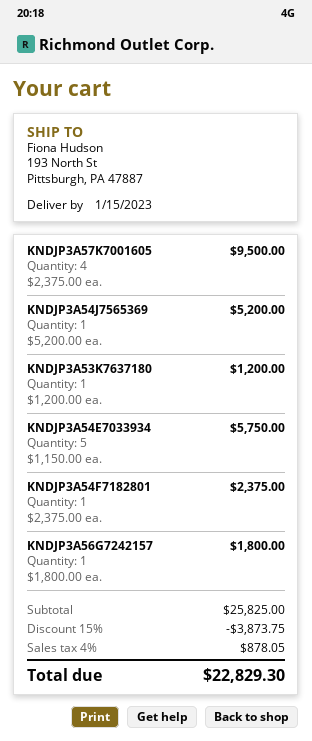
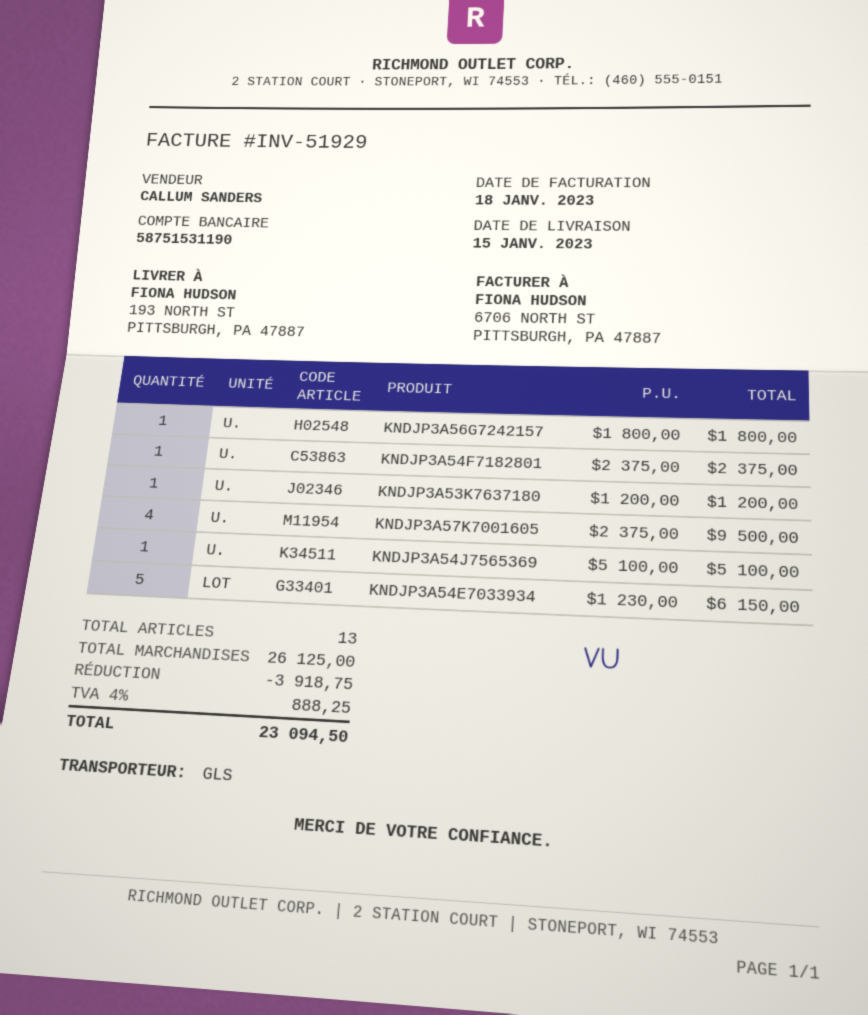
KNDJP3A54J7565369: 1 x 5200.00 = 5200.00 -> 1 x 5100.00 = 5100.00
KNDJP3A54E7033934: 5 x 1150.00 = 5750.00 -> 5 x 1230.00 = 6150.00
subtotal: 25825.00 -> 26125.00
discount: 3873.75 -> 3918.75
tax: 4% = 878.05 -> 4% = 888.25
total: 22829.30 -> 23094.50

